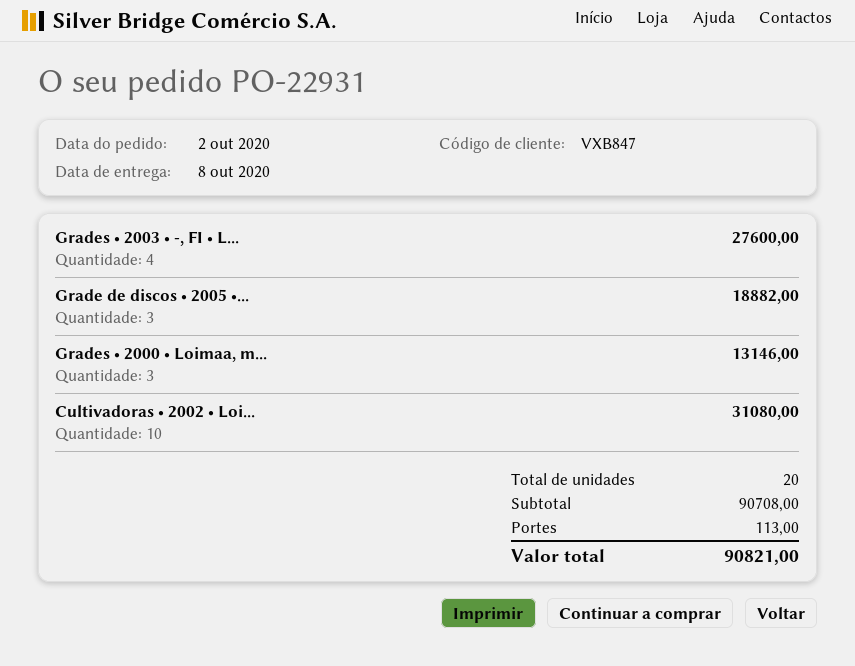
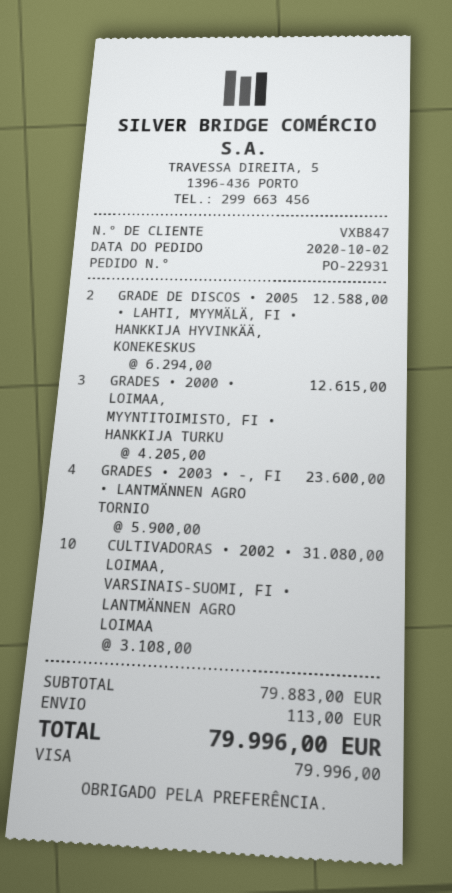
Grades • 2003 • -, FI • L...: 4 for 27600.00 -> 4 for 23600.00
Grade de discos • 2005 •...: 3 for 18882.00 -> 2 for 12588.00
Grades • 2000 • Loimaa, m...: 3 for 13146.00 -> 3 for 12615.00
subtotal: 90708.00 -> 79883.00
total: 90821.00 -> 79996.00

